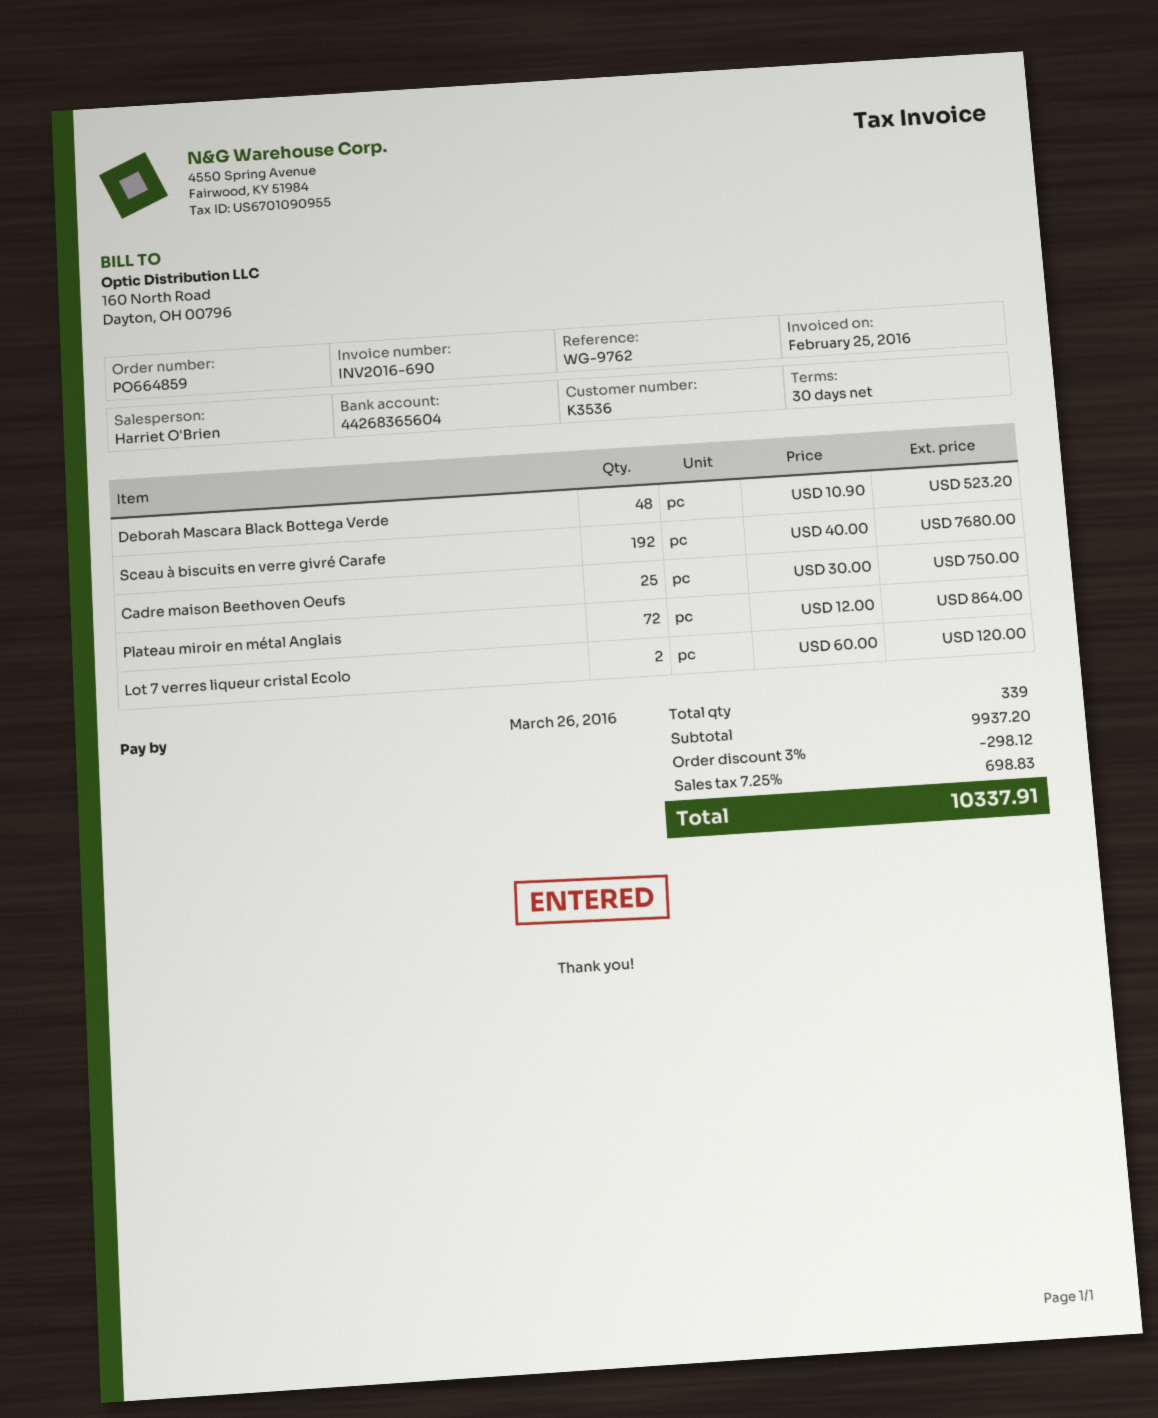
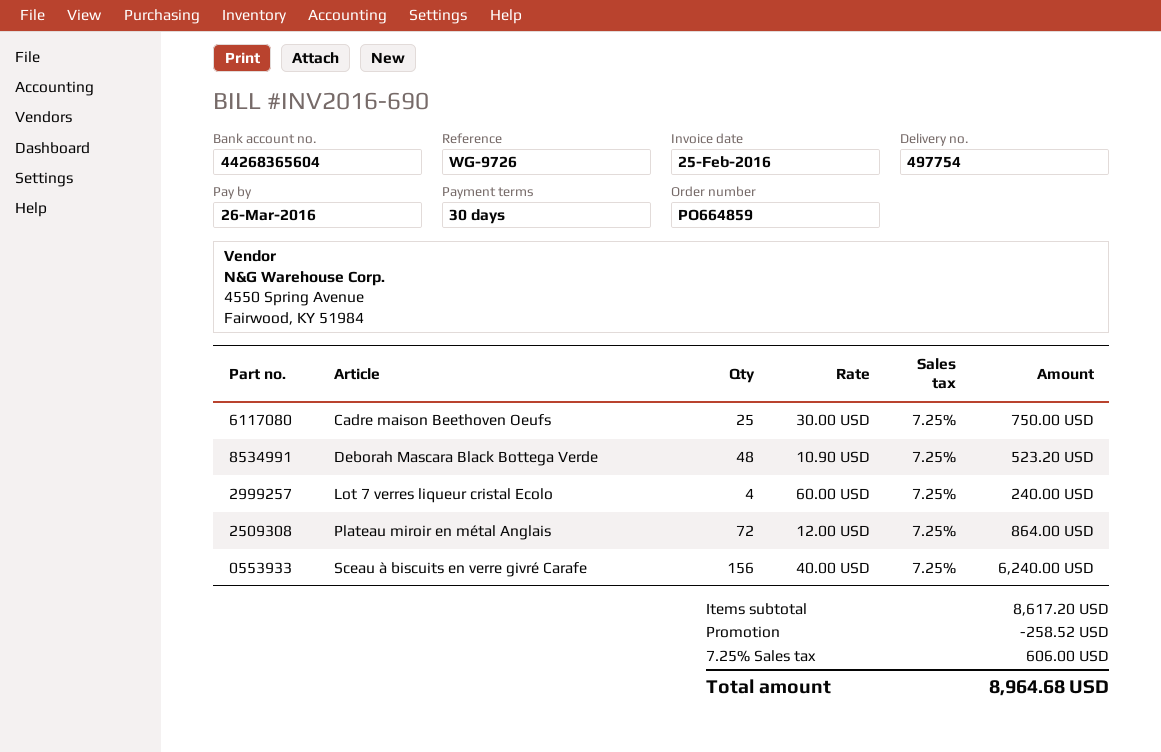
reference: WG-9762 -> WG-9726
Sceau à biscuits en verre givré Carafe: 192 x 40.00 = 7680.00 -> 156 x 40.00 = 6240.00
Lot 7 verres liqueur cristal Ecolo: 2 x 60.00 = 120.00 -> 4 x 60.00 = 240.00
subtotal: 9937.20 -> 8617.20
discount: 298.12 -> 258.52
tax: 7.25% = 698.83 -> 7.25% = 606.00
total: 10337.91 -> 8964.68

